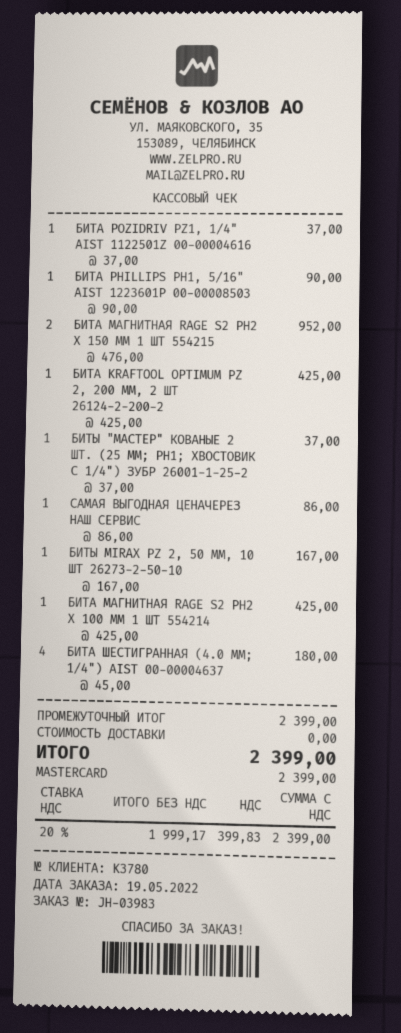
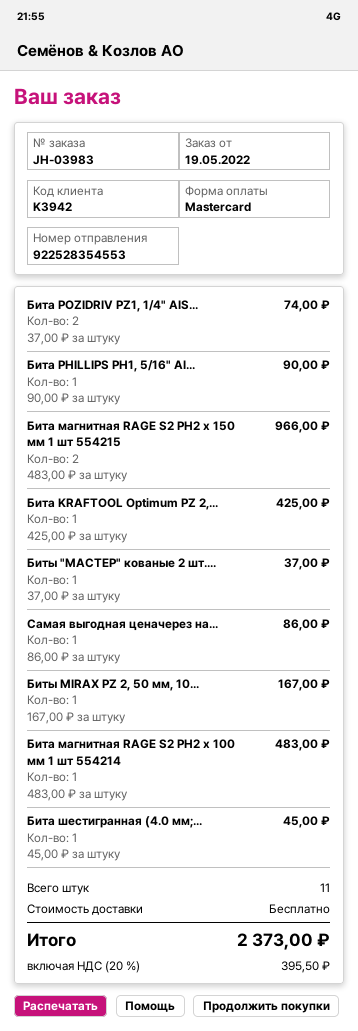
customer number: K3780 -> K3942
БИТА POZIDRIV PZ1, 1/4" AIST 1122501Z 00-00004616: 1 x 37.00 = 37.00 -> 2 x 37.00 = 74.00
БИТА МАГНИТНАЯ RAGE S2 PH2 X 150 ММ 1 ШТ 554215: 2 x 476.00 = 952.00 -> 2 x 483.00 = 966.00
БИТА МАГНИТНАЯ RAGE S2 PH2 Х 100 ММ 1 ШТ 554214: 1 x 425.00 = 425.00 -> 1 x 483.00 = 483.00
БИТА ШЕСТИГРАННАЯ (4.0 ММ; 1/4") AIST 00-00004637: 4 x 45.00 = 180.00 -> 1 x 45.00 = 45.00
tax: 20% = 399.83 -> 20% = 395.50
total: 2399.00 -> 2373.00

